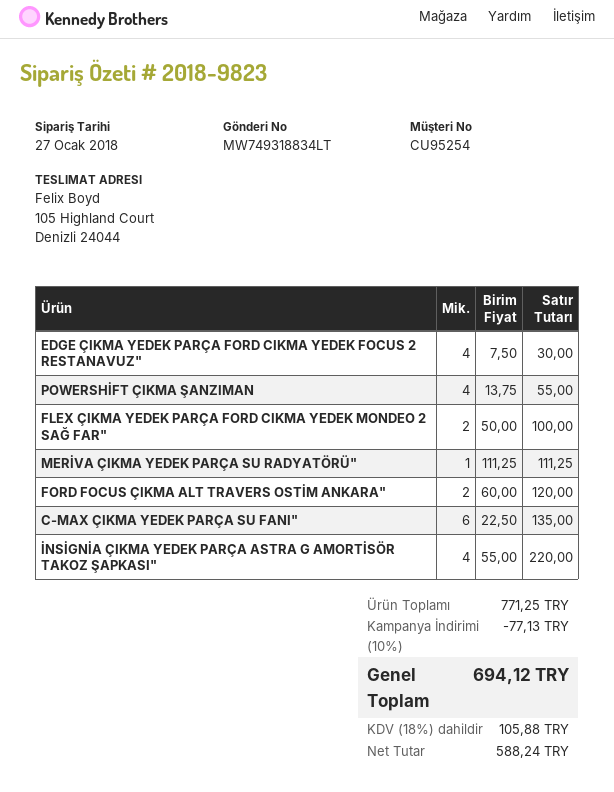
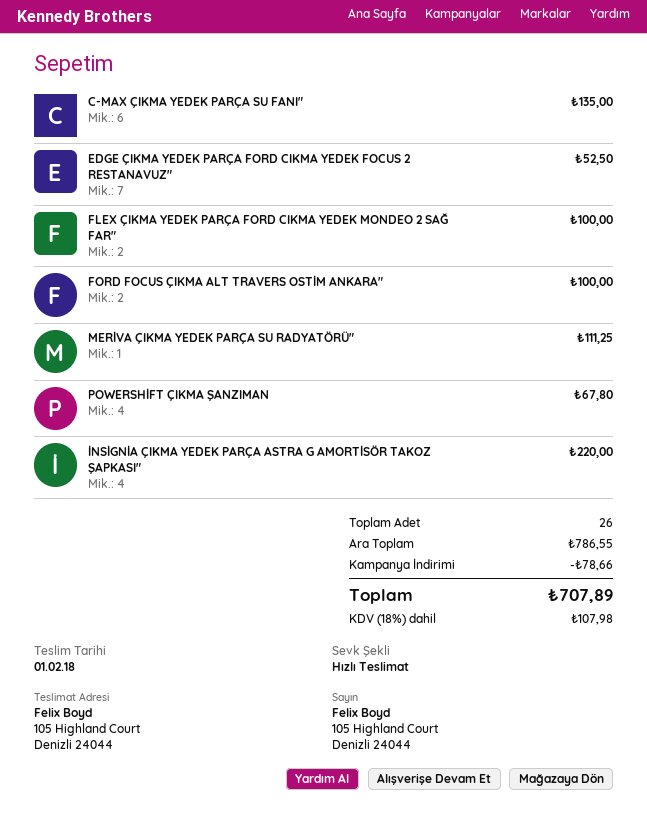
EDGE ÇIKMA YEDEK PARÇA FORD CIKMA YEDEK FOCUS 2 RESTANAVUZ": 4 for 30.00 -> 7 for 52.50
POWERSHİFT ÇIKMA ŞANZIMAN: 4 for 55.00 -> 4 for 67.80
FORD FOCUS ÇIKMA ALT TRAVERS OSTİM ANKARA": 2 for 120.00 -> 2 for 100.00
subtotal: 771.25 -> 786.55
discount: 77.13 -> 78.66
tax: 18% = 105.88 -> 18% = 107.98
total: 694.12 -> 707.89

